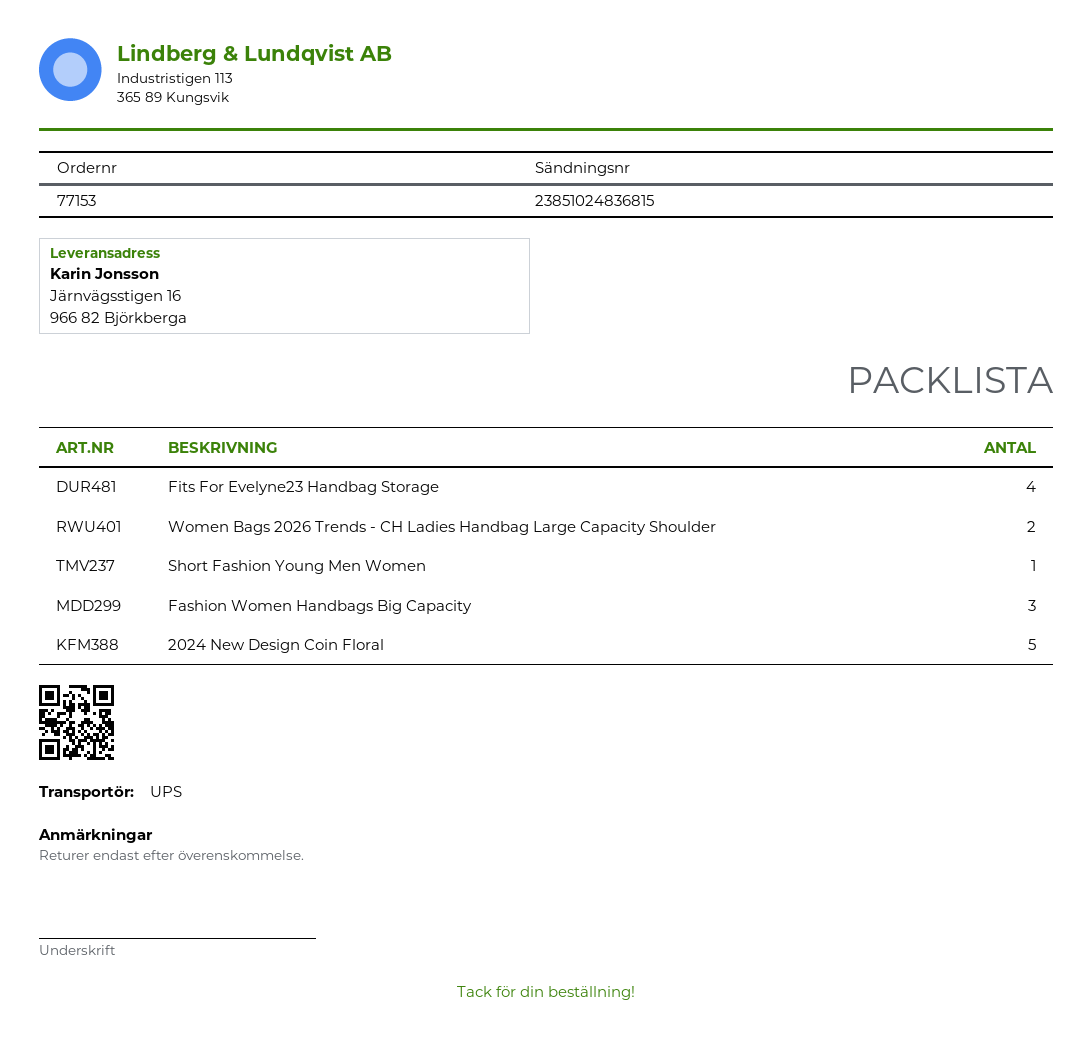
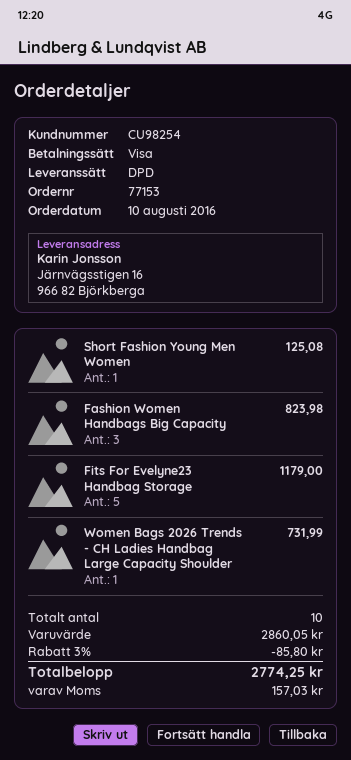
shipping method: UPS -> DPD
Fits For Evelyne23 Handbag Storage: 4 -> 5
Women Bags 2026 Trends - CH Ladies Handbag Large Capacity Shoulder: 2 -> 1
2024 New Design Coin Floral: 5 -> none

